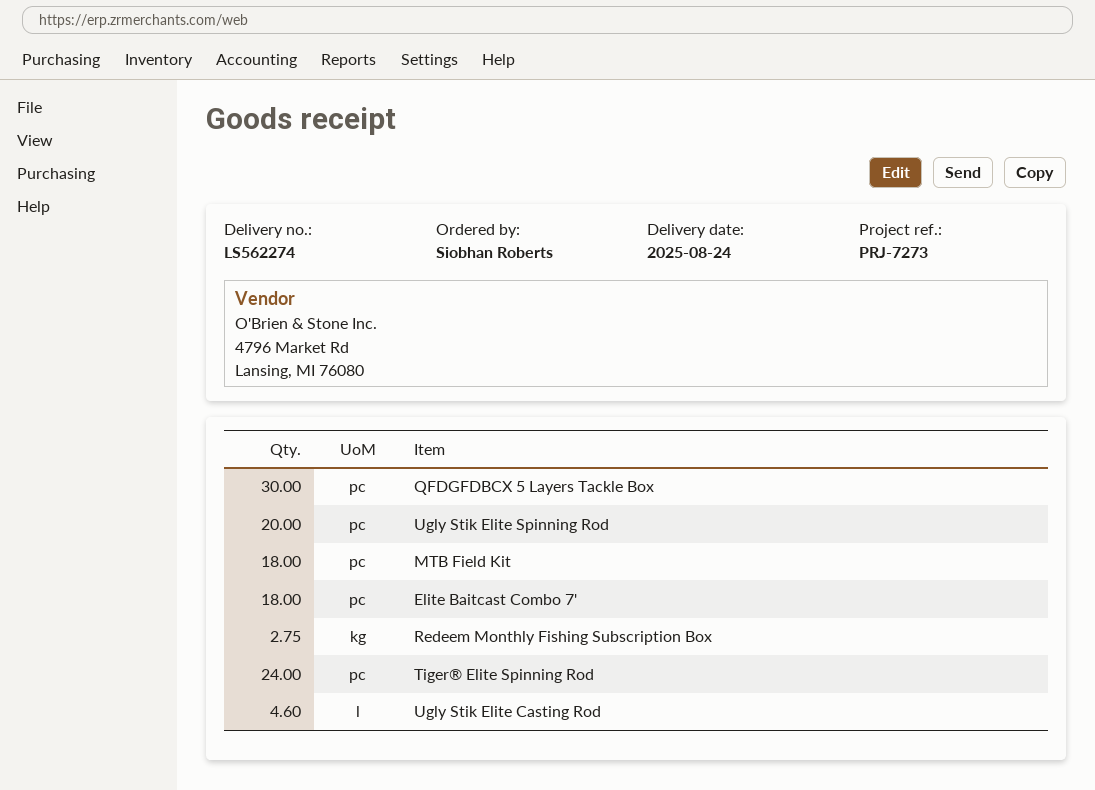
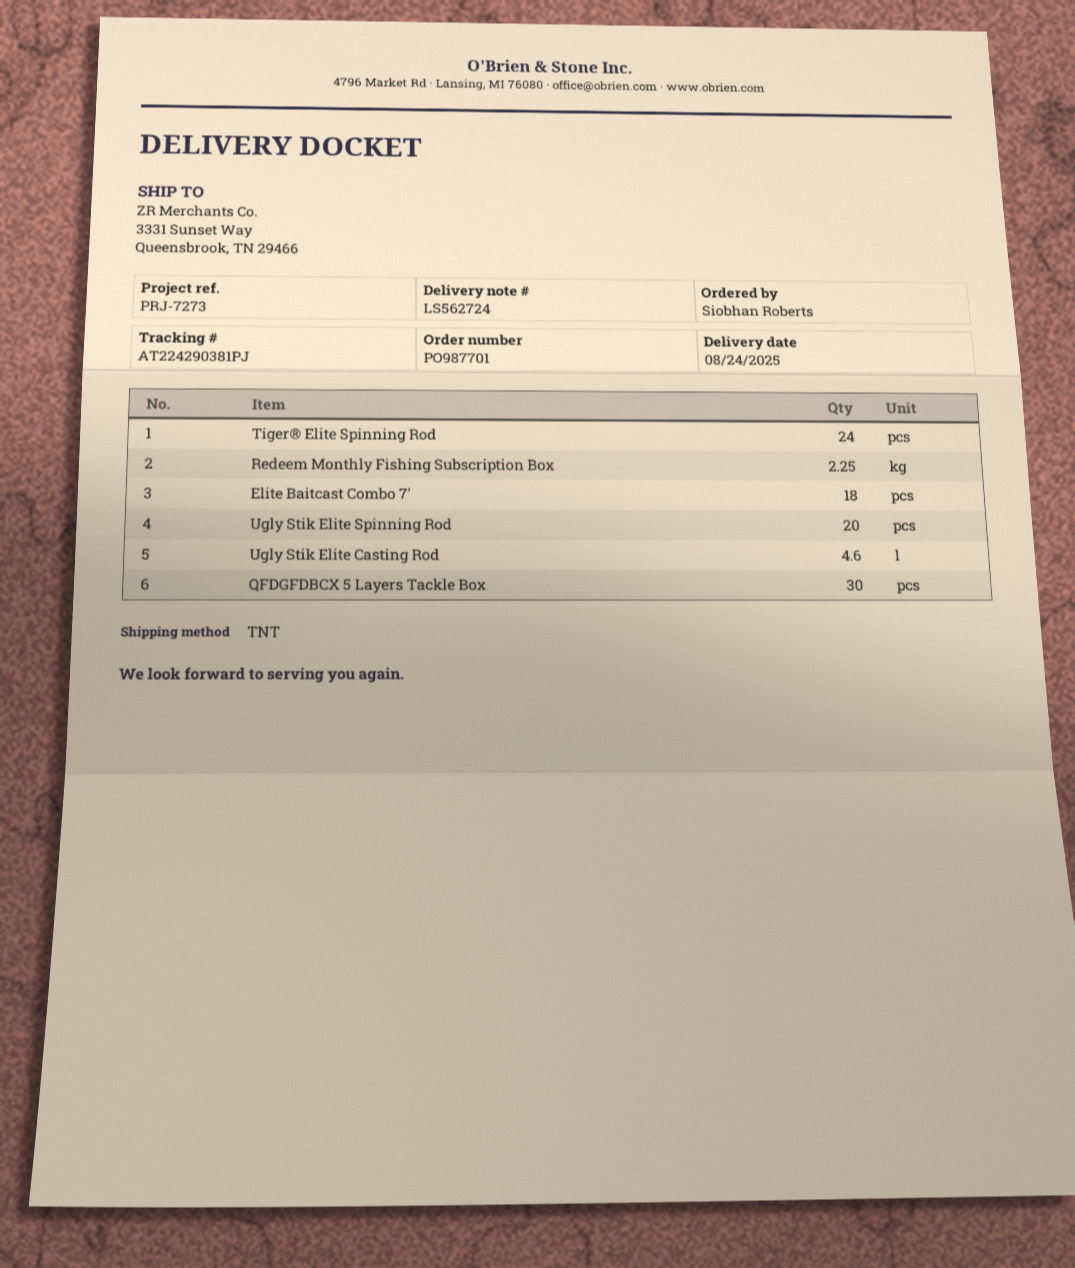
delivery note number: LS562274 -> LS562724
MTB Field Kit: 18 -> none
Redeem Monthly Fishing Subscription Box: 2.75 -> 2.25

